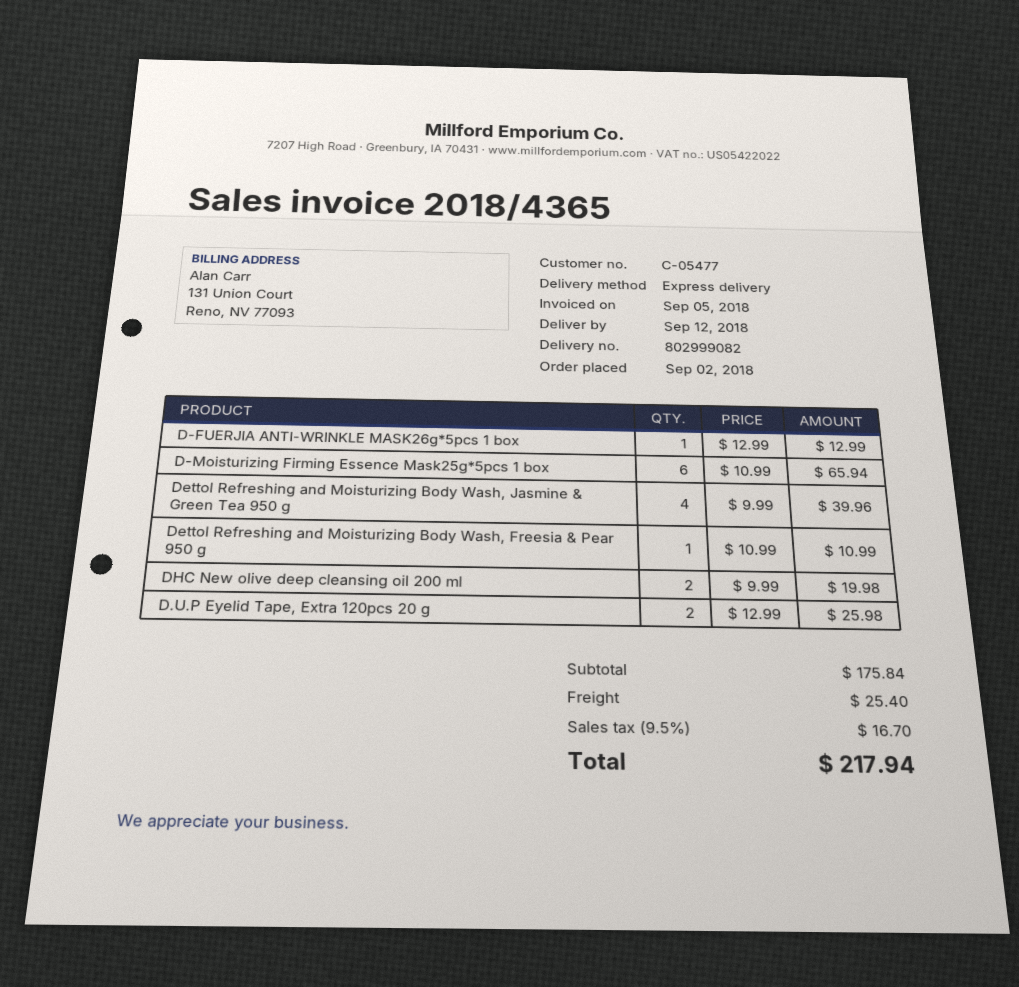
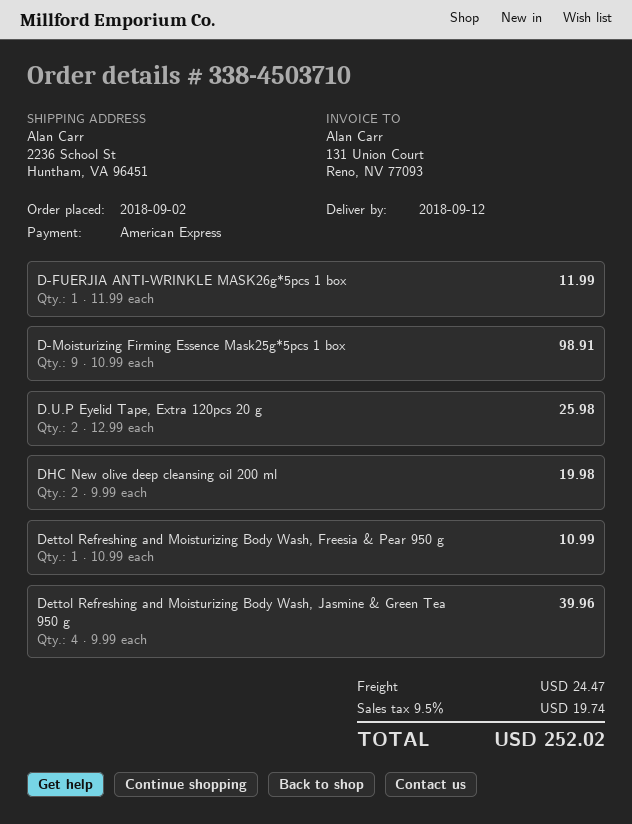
D-FUERJIA ANTI-WRINKLE MASK26g*5pcs 1 box: 1 x 12.99 = 12.99 -> 1 x 11.99 = 11.99
D-Moisturizing Firming Essence Mask25g*5pcs 1 box: 6 x 10.99 = 65.94 -> 9 x 10.99 = 98.91
shipping: 25.40 -> 24.47
tax: 9.5% = 16.70 -> 9.5% = 19.74
total: 217.94 -> 252.02

